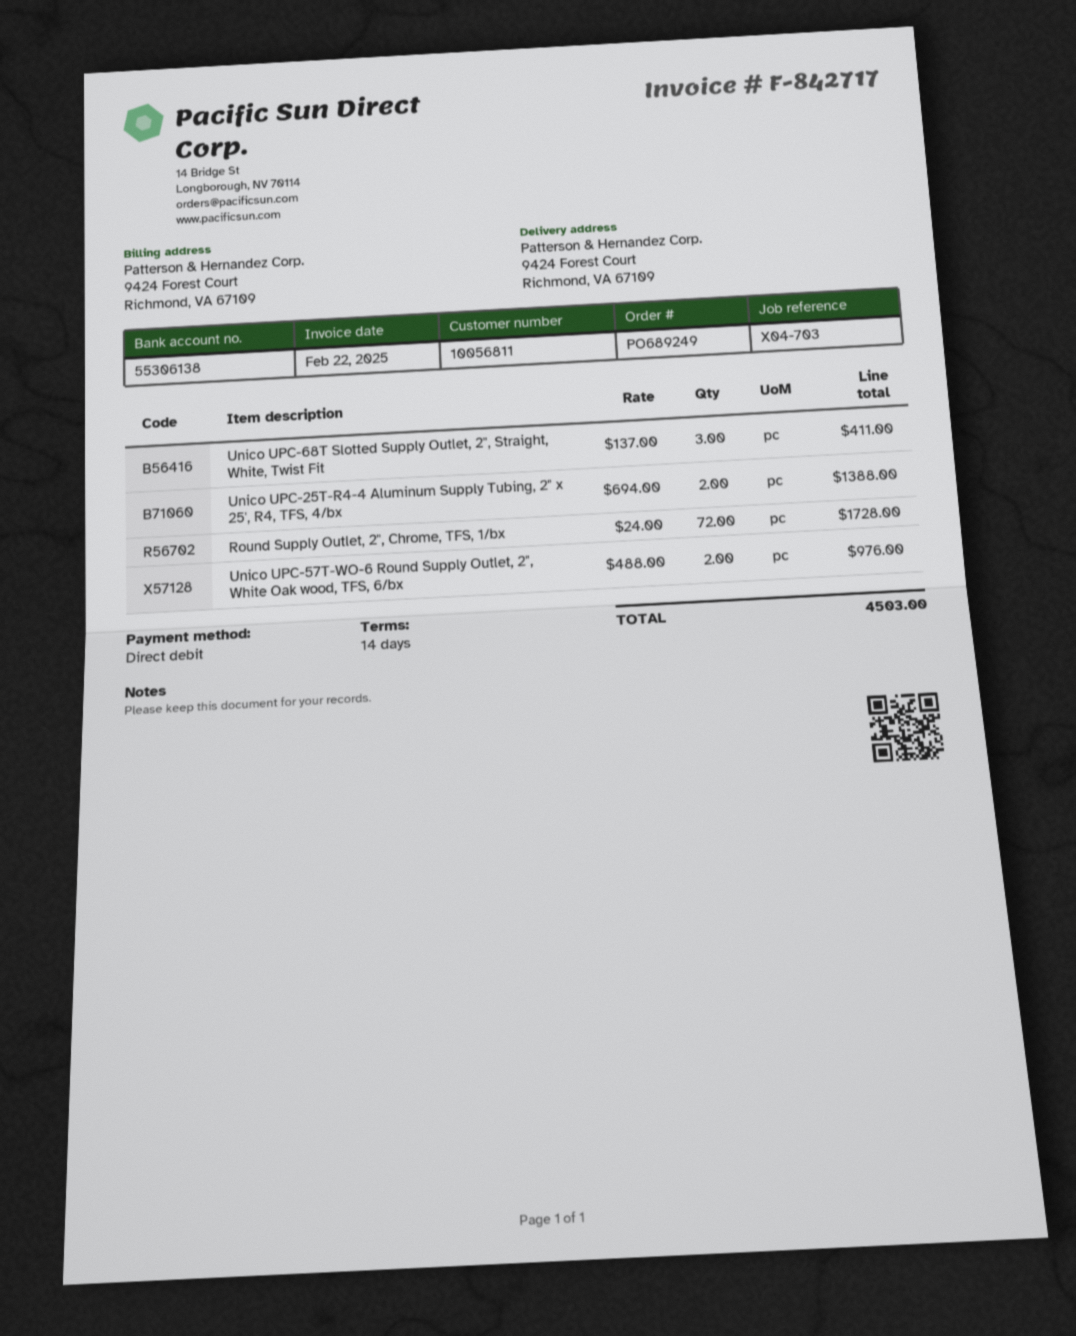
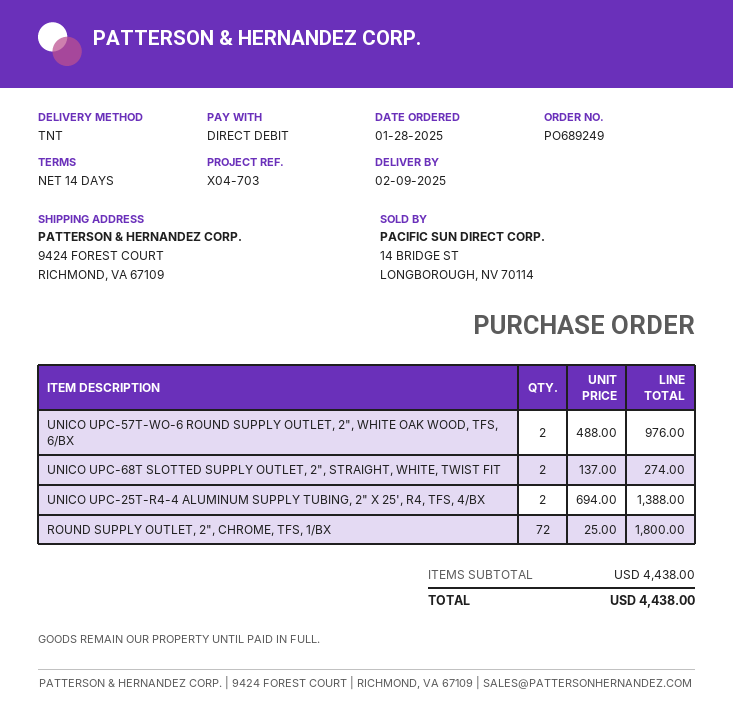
Unico UPC-68T Slotted Supply Outlet, 2", Straight, White, Twist Fit: 3 x 137.00 = 411.00 -> 2 x 137.00 = 274.00
Round Supply Outlet, 2", Chrome, TFS, 1/bx: 72 x 24.00 = 1728.00 -> 72 x 25.00 = 1800.00
total: 4503.00 -> 4438.00

